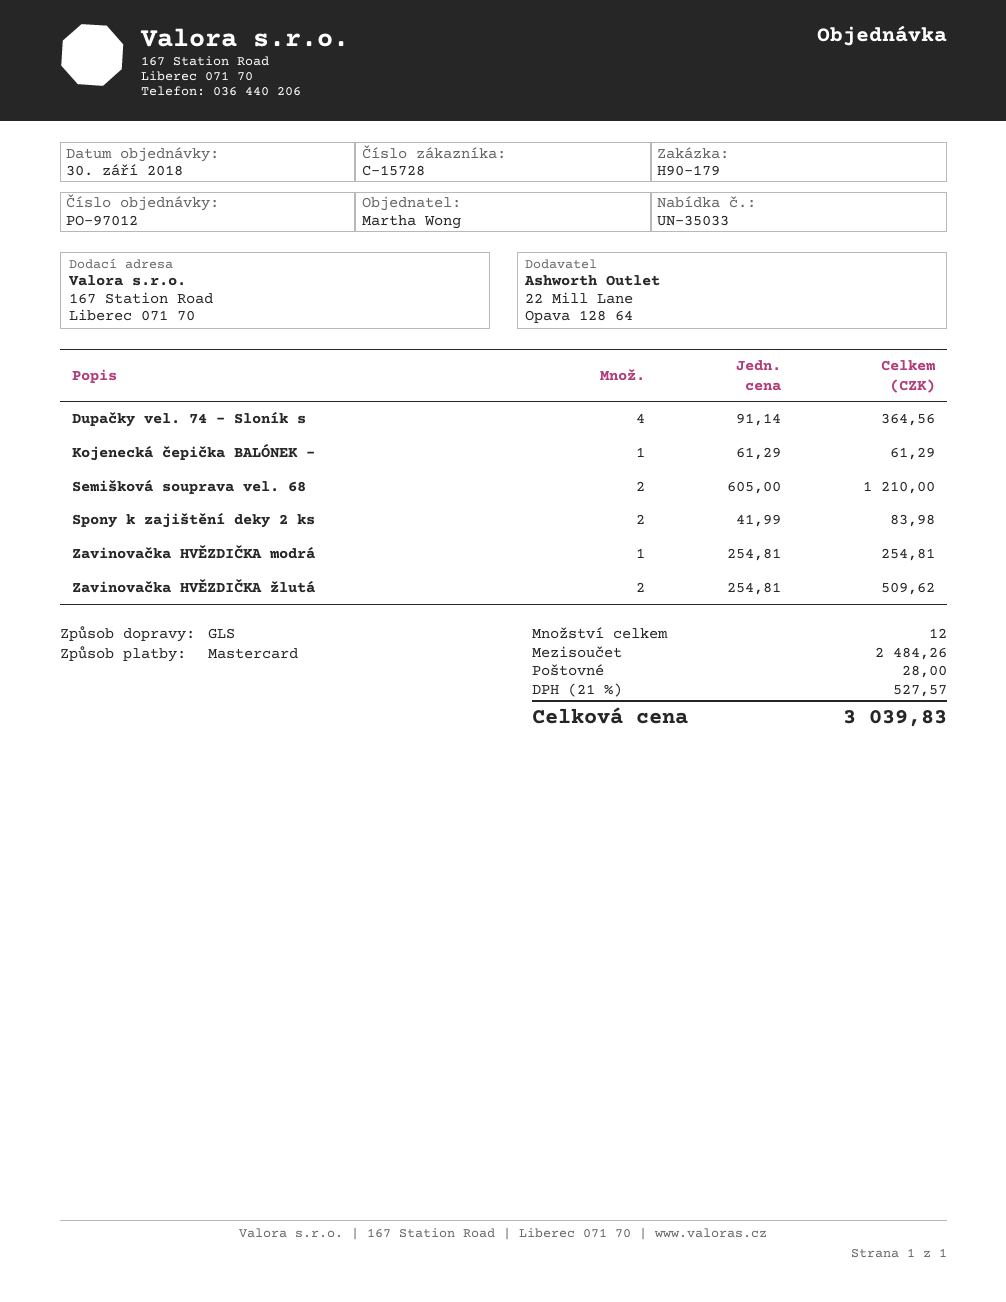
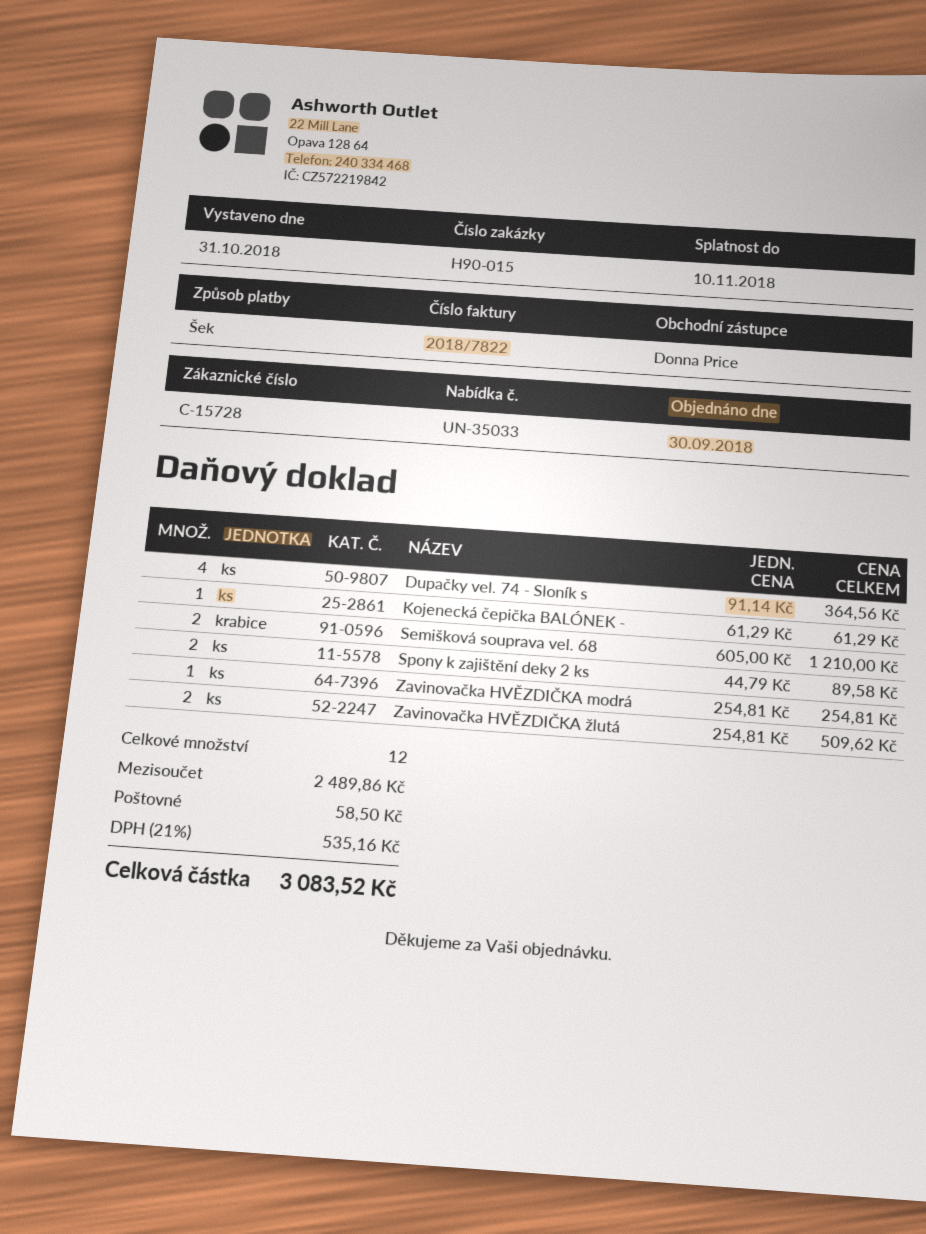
reference: H90-179 -> H90-015
payment method: Mastercard -> cheque
Spony k zajištění deky 2 ks: 2 x 41.99 = 83.98 -> 2 x 44.79 = 89.58
subtotal: 2484.26 -> 2489.86
shipping: 28.00 -> 58.50
tax: 21% = 527.57 -> 21% = 535.16
total: 3039.83 -> 3083.52

